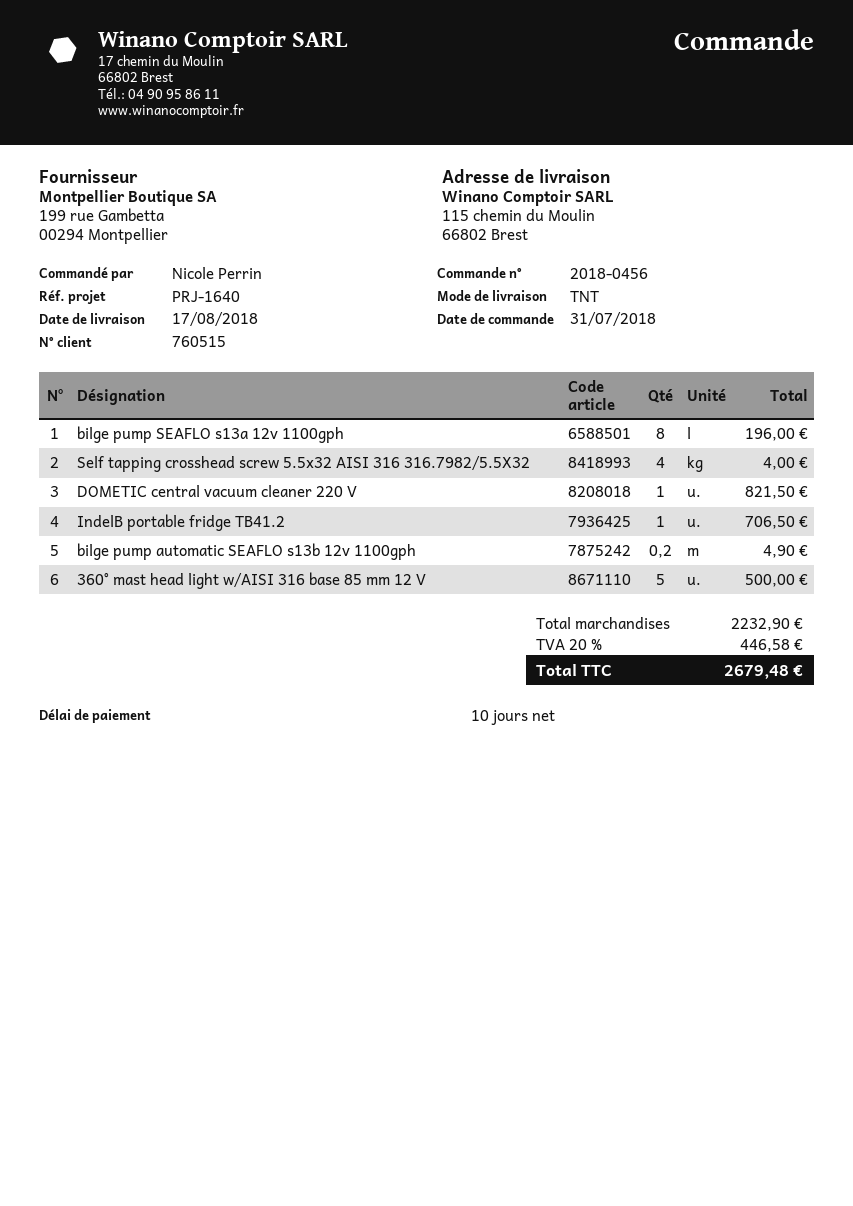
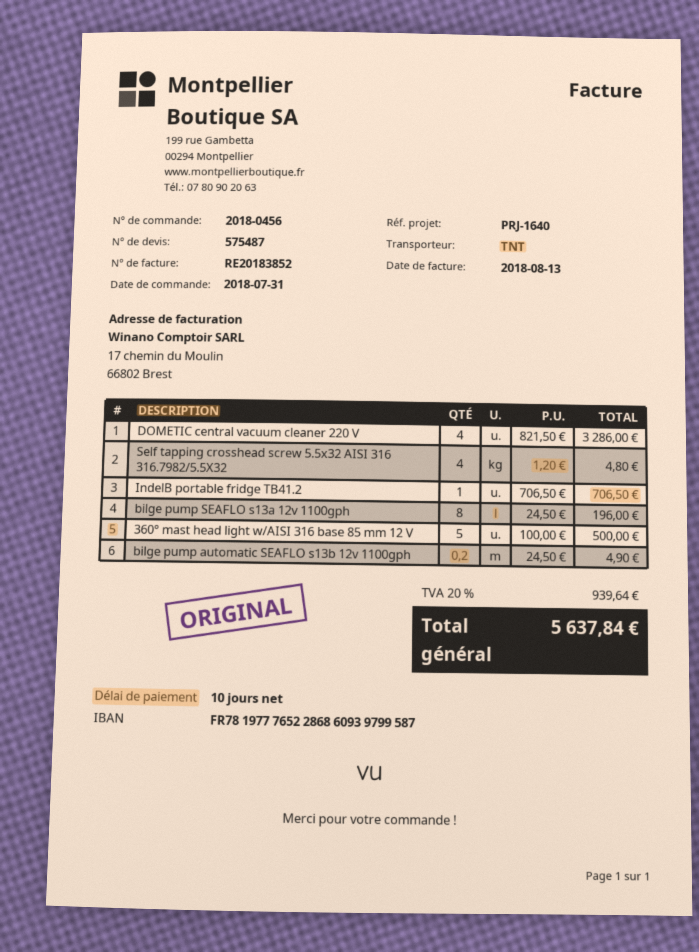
Self tapping crosshead screw 5.5x32 AISI 316 316.7982/5.5X32: 4 for 4.00 -> 4 for 4.80
DOMETIC central vacuum cleaner 220 V: 1 for 821.50 -> 4 for 3286.00
tax: 20% = 446.58 -> 20% = 939.64
total: 2679.48 -> 5637.84

